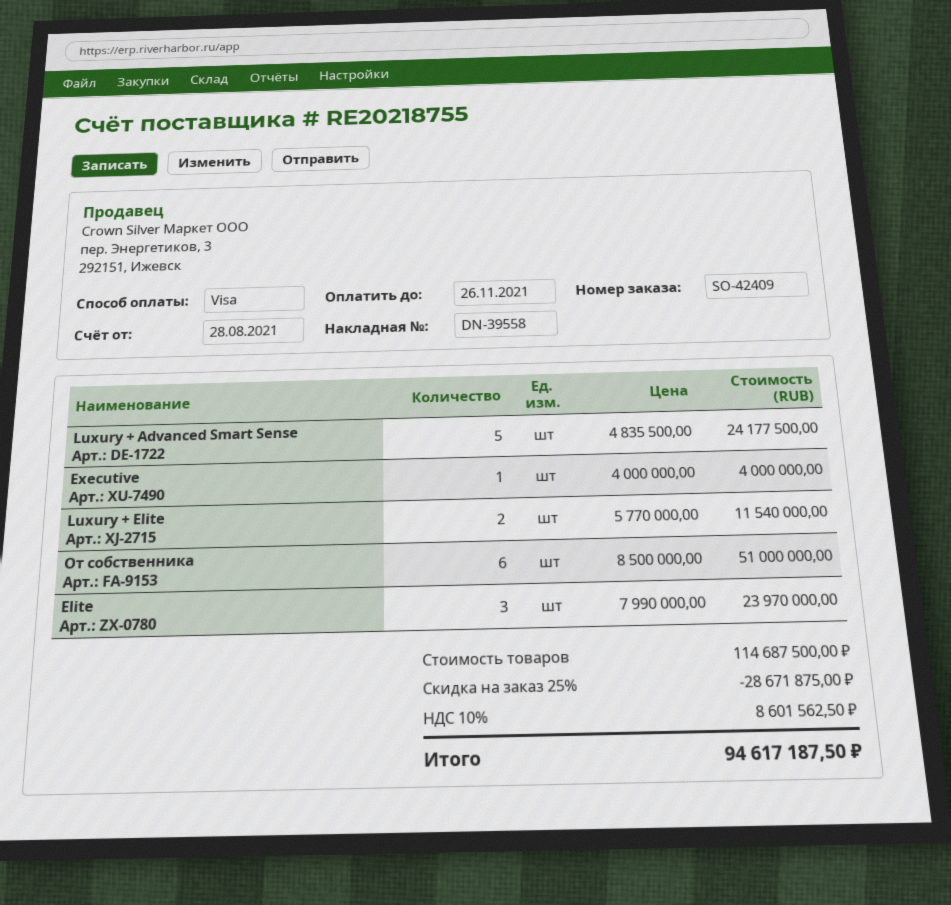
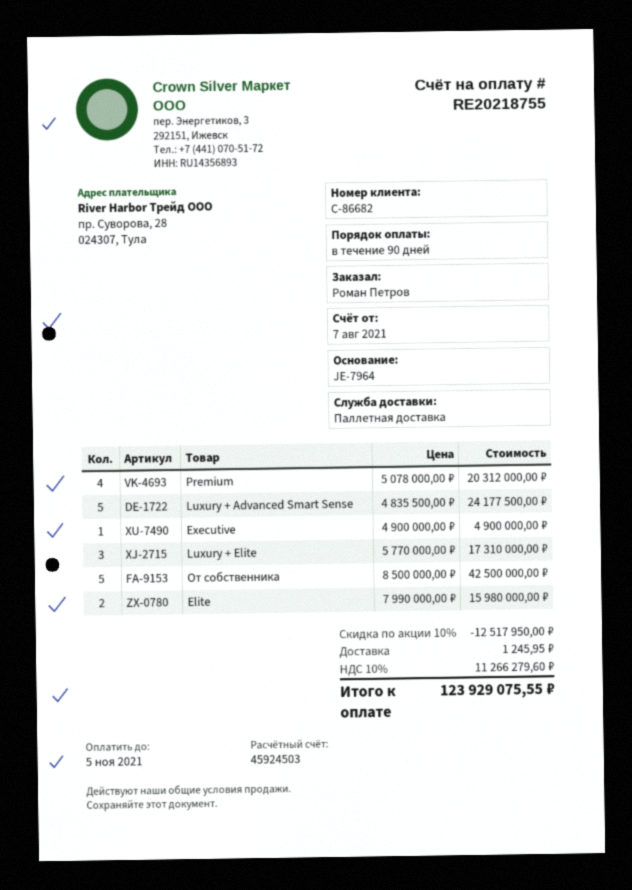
invoice date: 2021-08-28 -> 2021-08-07
due date: 2021-11-26 -> 2021-11-05
Executive: 1 x 4000000.00 = 4000000.00 -> 1 x 4900000.00 = 4900000.00
Luxury + Elite: 2 x 5770000.00 = 11540000.00 -> 3 x 5770000.00 = 17310000.00
От собственника: 6 x 8500000.00 = 51000000.00 -> 5 x 8500000.00 = 42500000.00
Elite: 3 x 7990000.00 = 23970000.00 -> 2 x 7990000.00 = 15980000.00
Premium: none -> 4 x 5078000.00 = 20312000.00
discount: 25% = 28671875.00 -> 10% = 12517950.00
shipping: none -> 1245.95
tax: 10% = 8601562.50 -> 10% = 11266279.60
total: 94617187.50 -> 123929075.55

